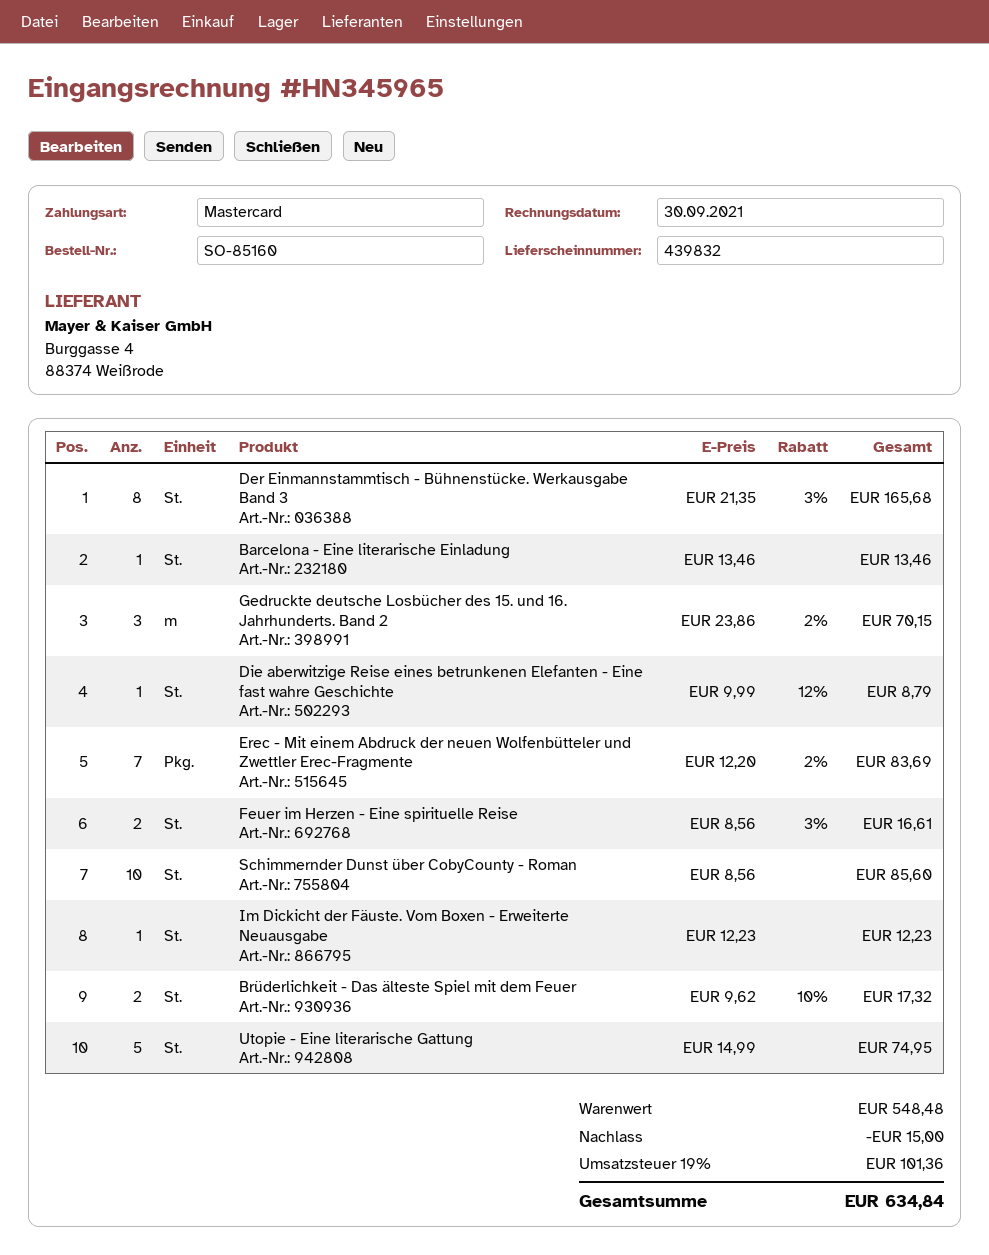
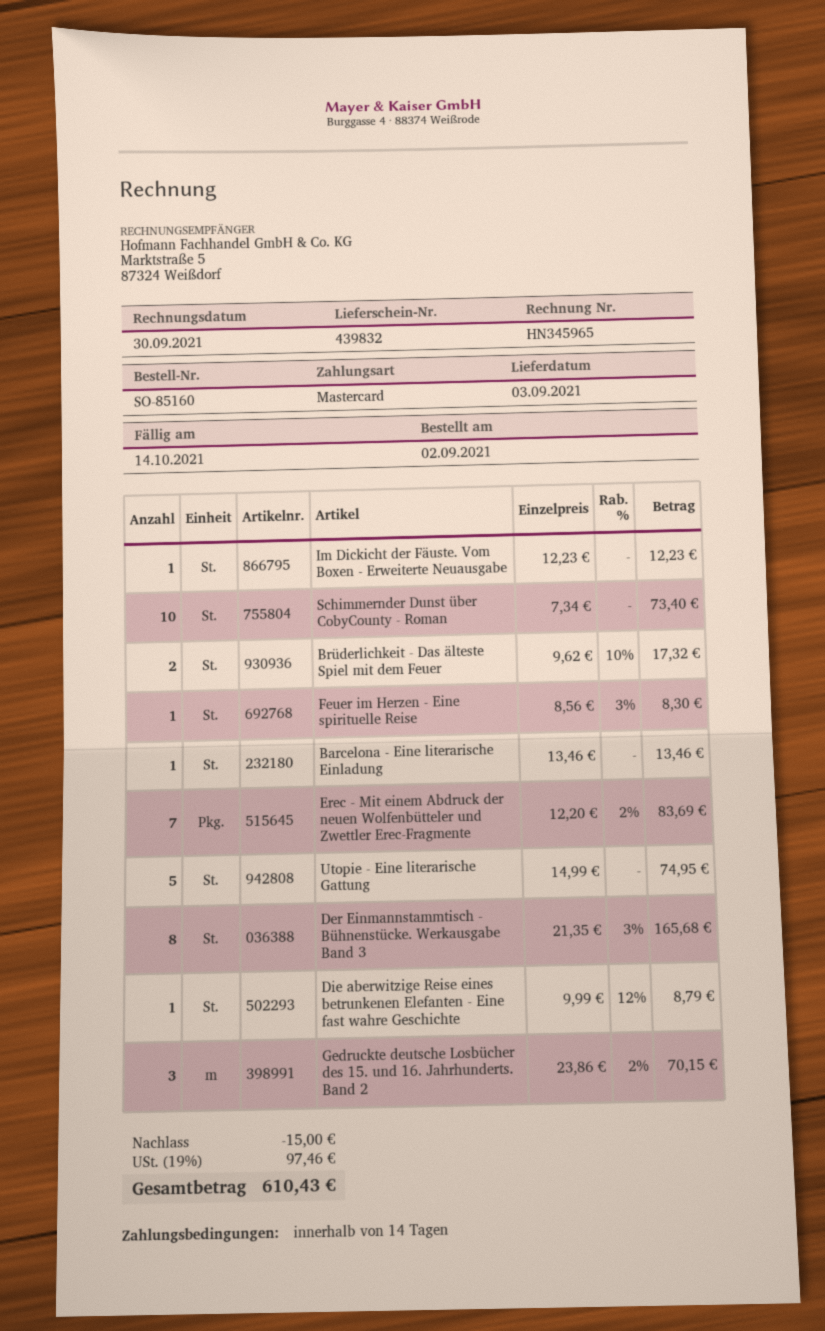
Feuer im Herzen - Eine spirituelle Reise: 2 x 8.56 - 3% = 16.61 -> 1 x 8.56 - 3% = 8.30
Schimmernder Dunst über CobyCounty - Roman: 10 x 8.56 = 85.60 -> 10 x 7.34 = 73.40
tax: 19% = 101.36 -> 19% = 97.46
total: 634.84 -> 610.43

